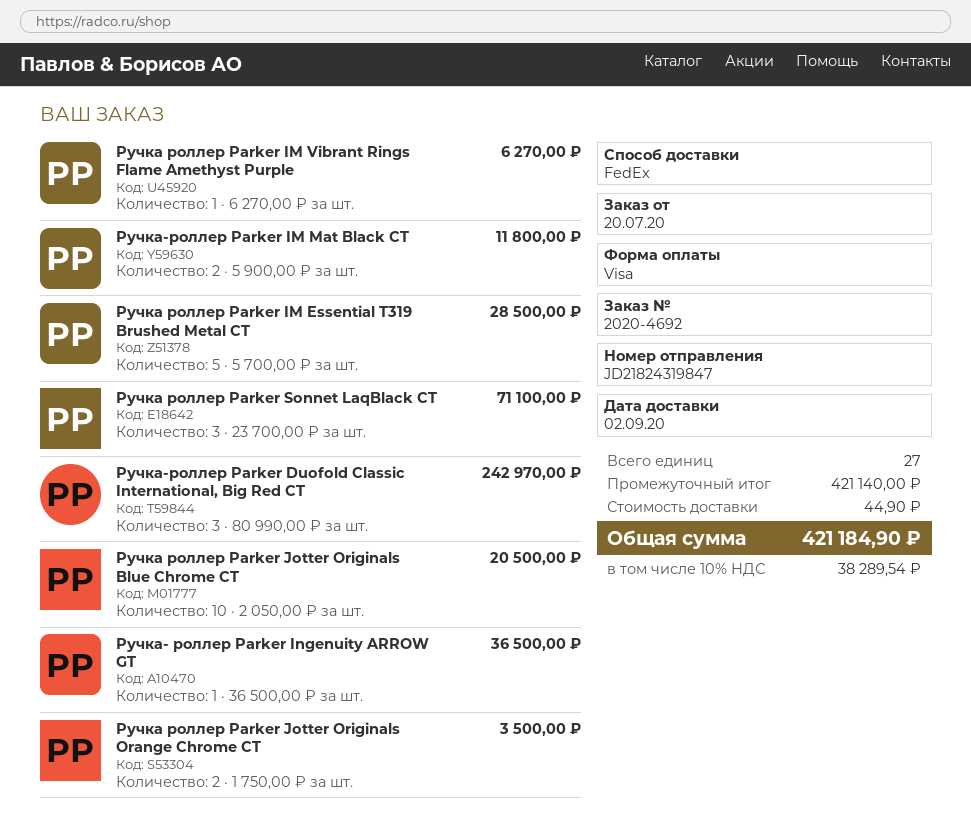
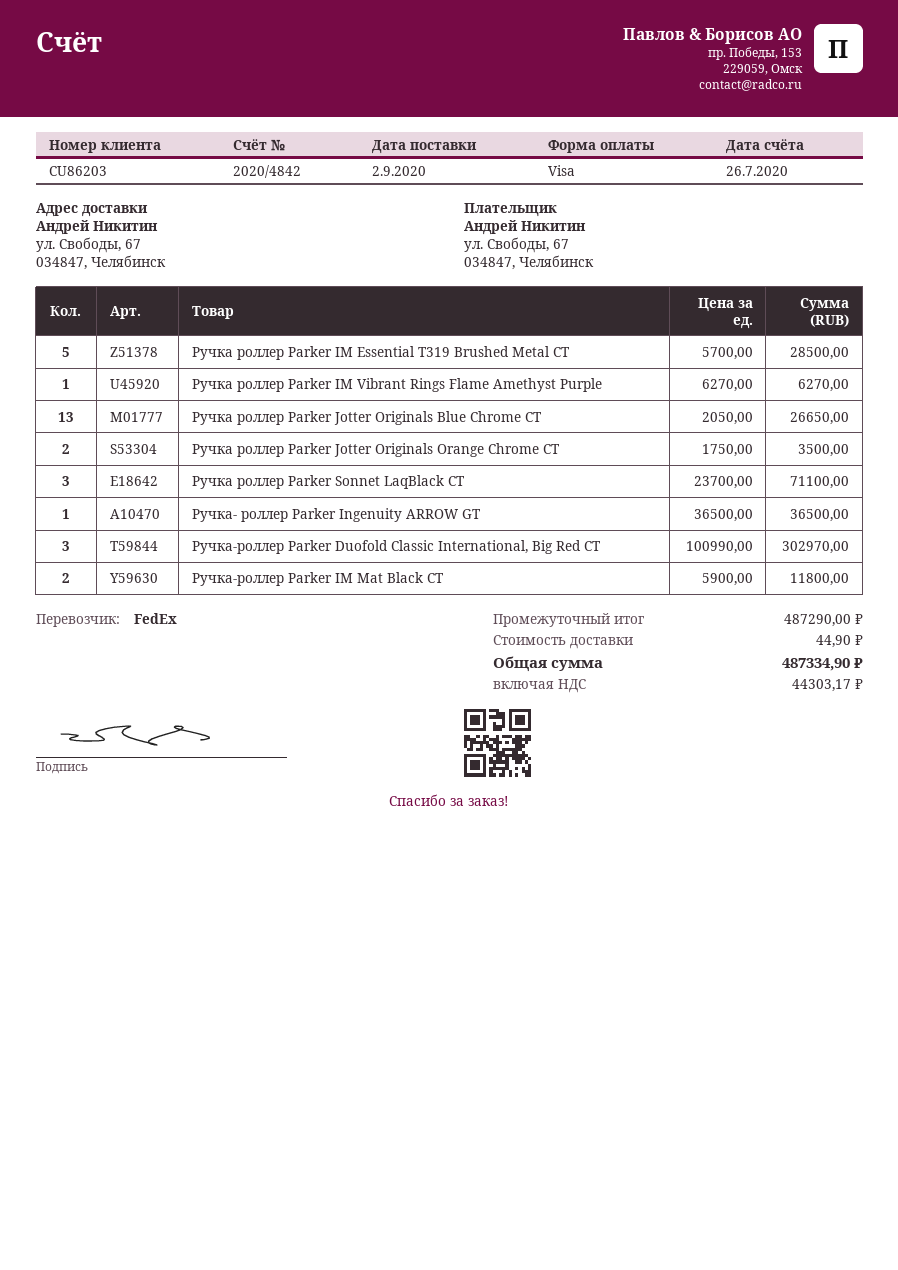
Ручка-роллер Parker Duofold Classic International, Big Red CT: 3 x 80990.00 = 242970.00 -> 3 x 100990.00 = 302970.00
Ручка роллер Parker Jotter Originals Blue Chrome СT: 10 x 2050.00 = 20500.00 -> 13 x 2050.00 = 26650.00
subtotal: 421140.00 -> 487290.00
tax: 38289.54 -> 44303.17
total: 421184.90 -> 487334.90

